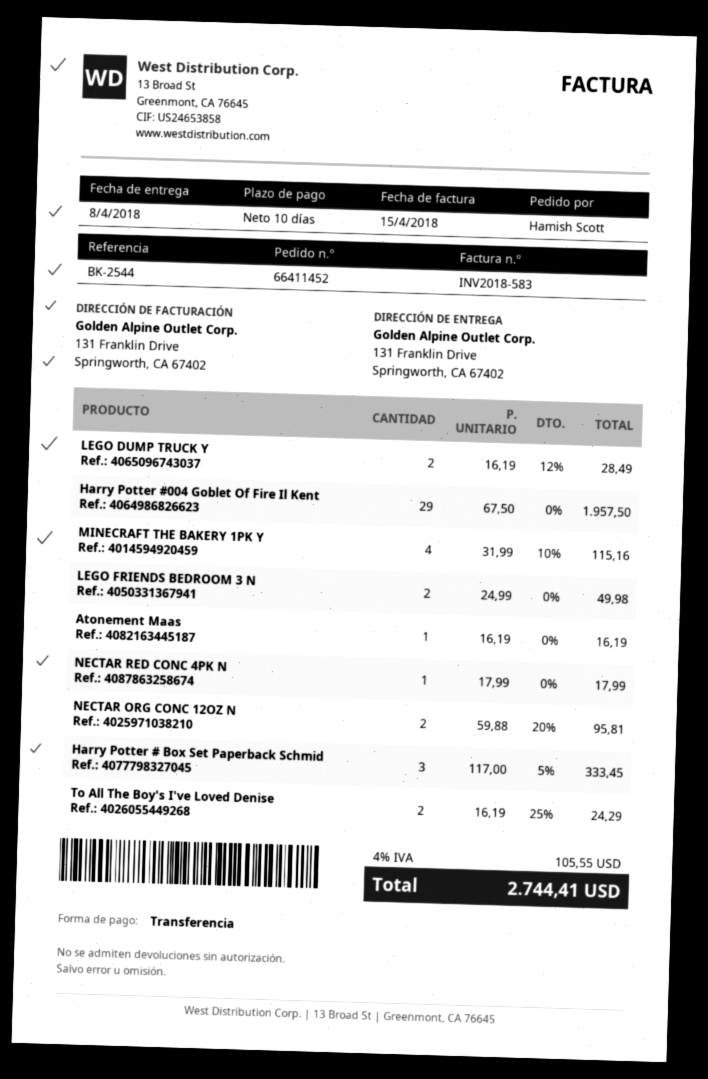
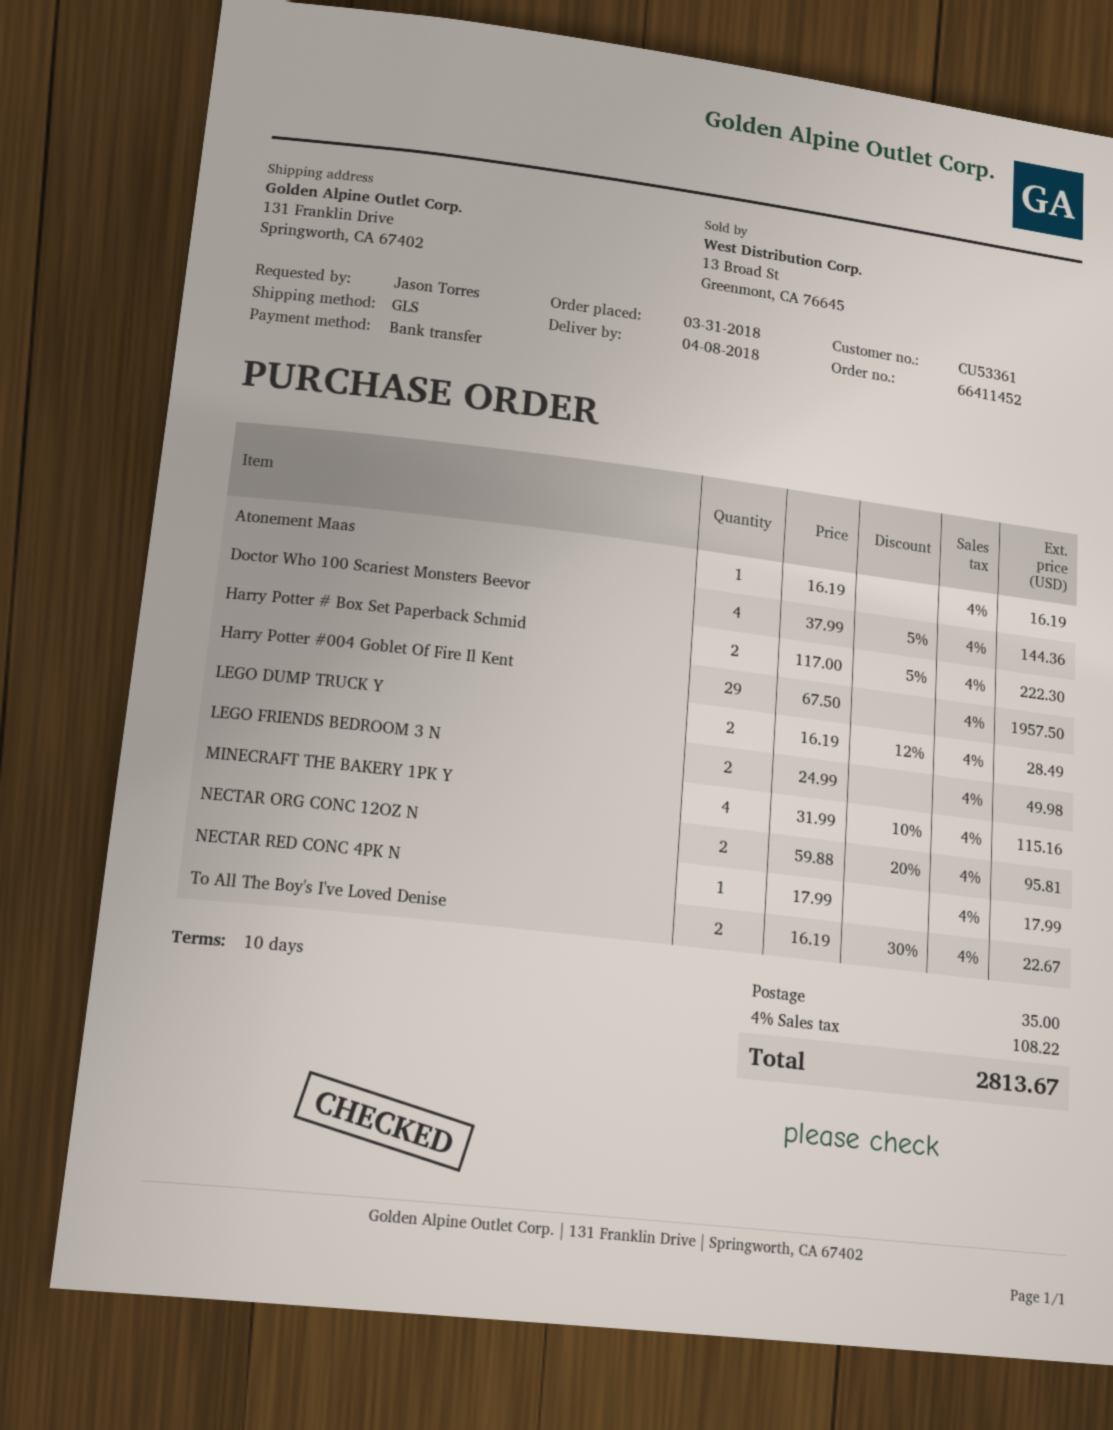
ordered by: Hamish Scott -> Jason Torres
Harry Potter # Box Set Paperback Schmid: 3 x 117.00 - 5% = 333.45 -> 2 x 117.00 - 5% = 222.30
To All The Boy's I've Loved Denise: 2 x 16.19 - 25% = 24.29 -> 2 x 16.19 - 30% = 22.67
Doctor Who 100 Scariest Monsters Beevor: none -> 4 x 37.99 - 5% = 144.36
shipping: none -> 35.00
tax: 4% = 105.55 -> 4% = 108.22
total: 2744.41 -> 2813.67

